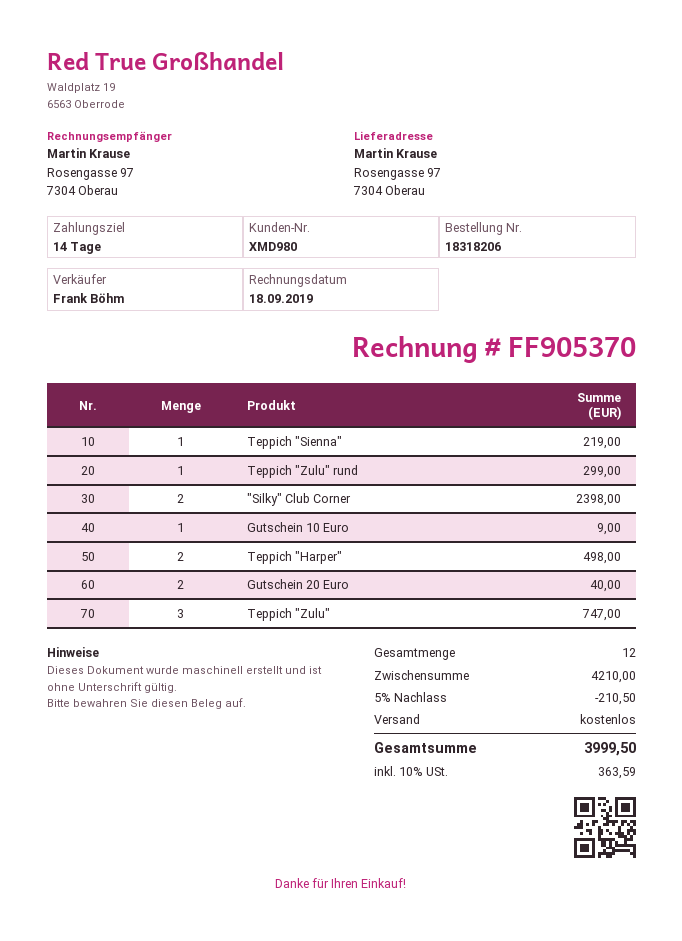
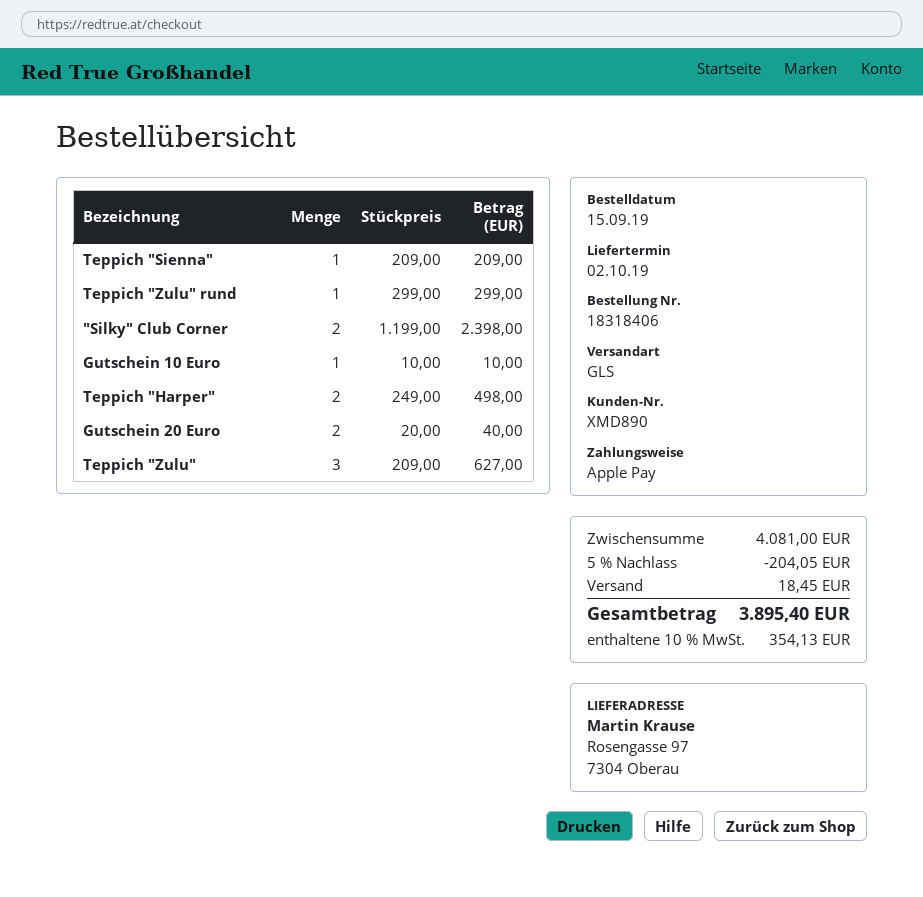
order number: 18318206 -> 18318406
customer number: XMD980 -> XMD890
Teppich "Sienna": 1 for 219.00 -> 1 for 209.00
Gutschein 10 Euro: 1 for 9.00 -> 1 for 10.00
Teppich "Zulu": 3 for 747.00 -> 3 for 627.00
subtotal: 4210.00 -> 4081.00
discount: 5% = 210.50 -> 5% = 204.05
shipping: 0.00 -> 18.45
tax: 10% = 363.59 -> 10% = 354.13
total: 3999.50 -> 3895.40

